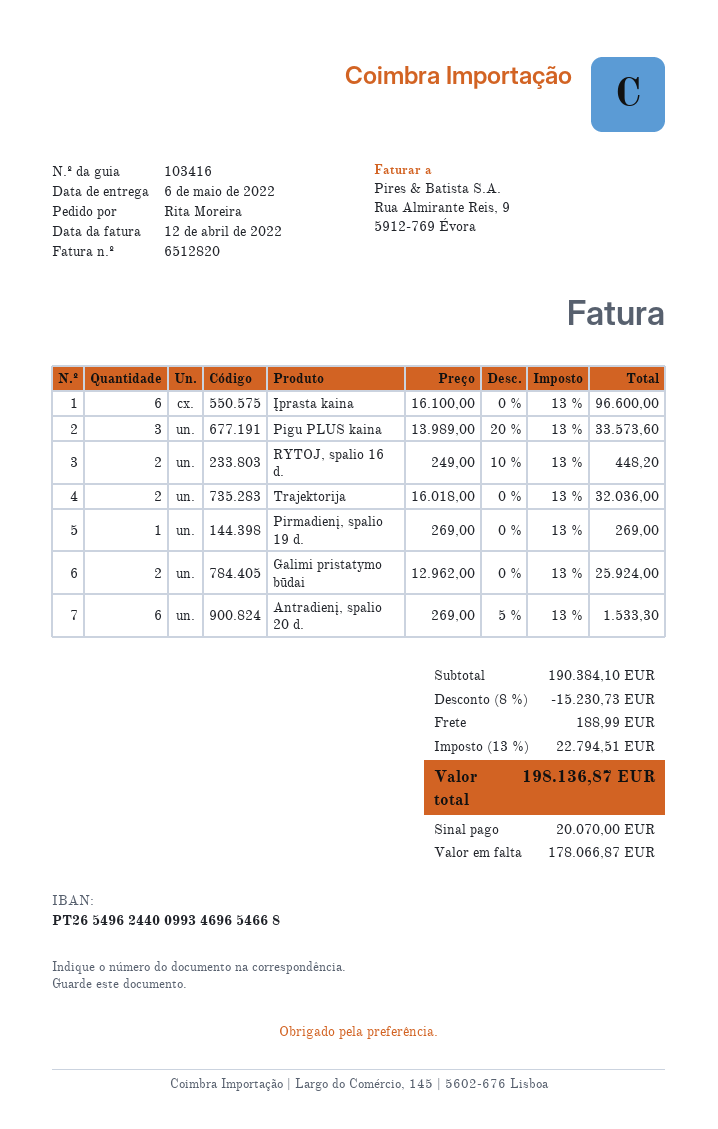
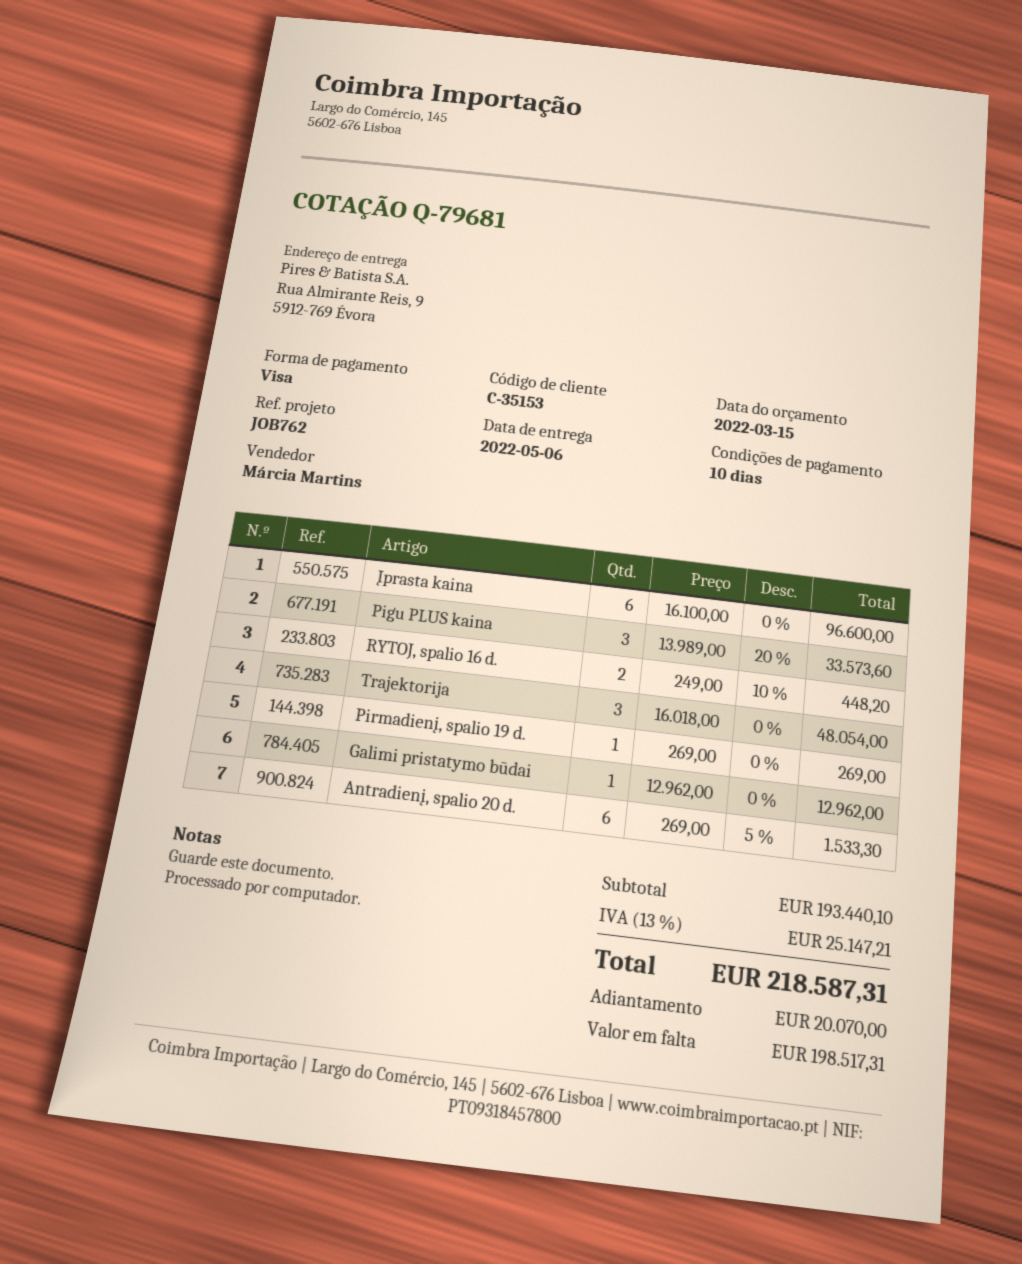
Trajektorija: 2 x 16018.00 = 32036.00 -> 3 x 16018.00 = 48054.00
Galimi pristatymo būdai: 2 x 12962.00 = 25924.00 -> 1 x 12962.00 = 12962.00
subtotal: 190384.10 -> 193440.10
discount: 8% = 15230.73 -> none
shipping: 188.99 -> none
tax: 13% = 22794.51 -> 13% = 25147.21
total: 198136.87 -> 218587.31
balance: 178066.87 -> 198517.31

